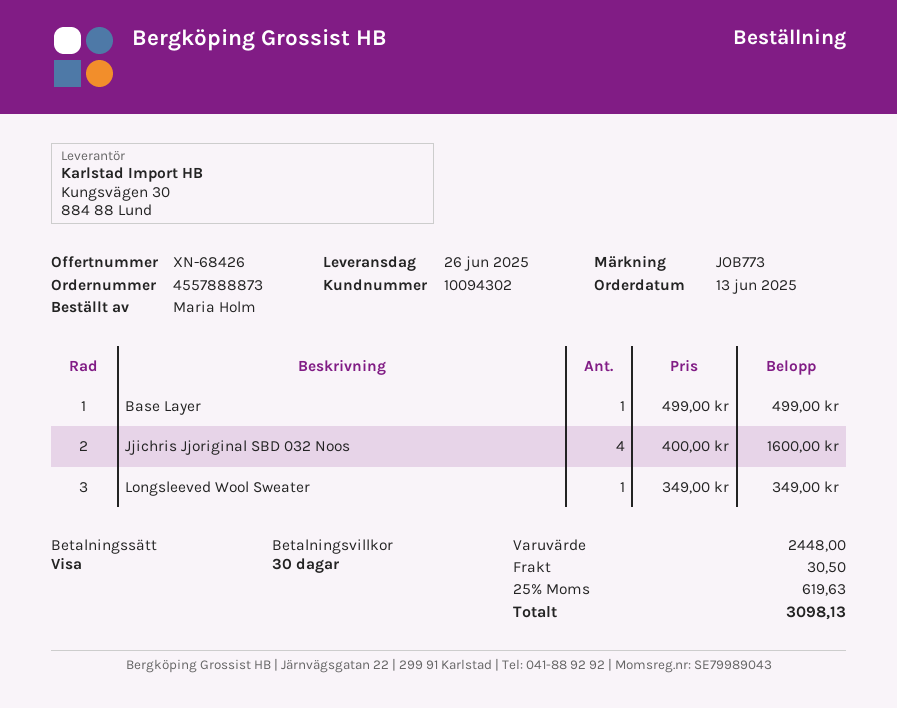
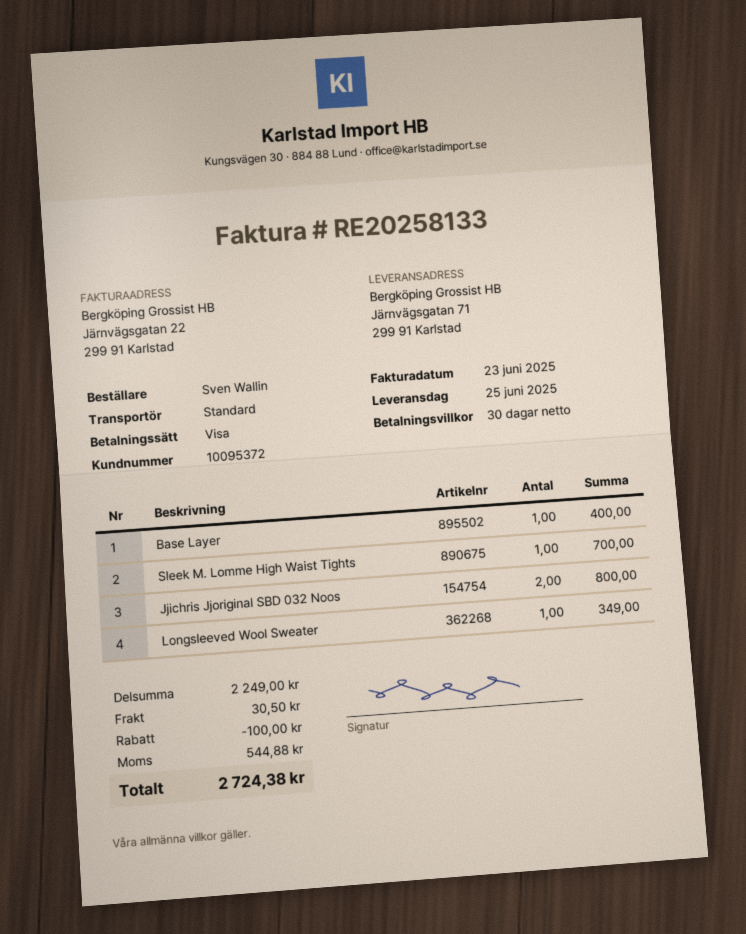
delivery date: 2025-06-26 -> 2025-06-25
customer number: 10094302 -> 10095372
ordered by: Maria Holm -> Sven Wallin
Base Layer: 1 for 499.00 -> 1 for 400.00
Jjichris Jjoriginal SBD 032 Noos: 4 for 1600.00 -> 2 for 800.00
Sleek M. Lomme High Waist Tights: none -> 1 for 700.00
subtotal: 2448.00 -> 2249.00
discount: none -> 100.00
tax: 619.63 -> 544.88
total: 3098.13 -> 2724.38

